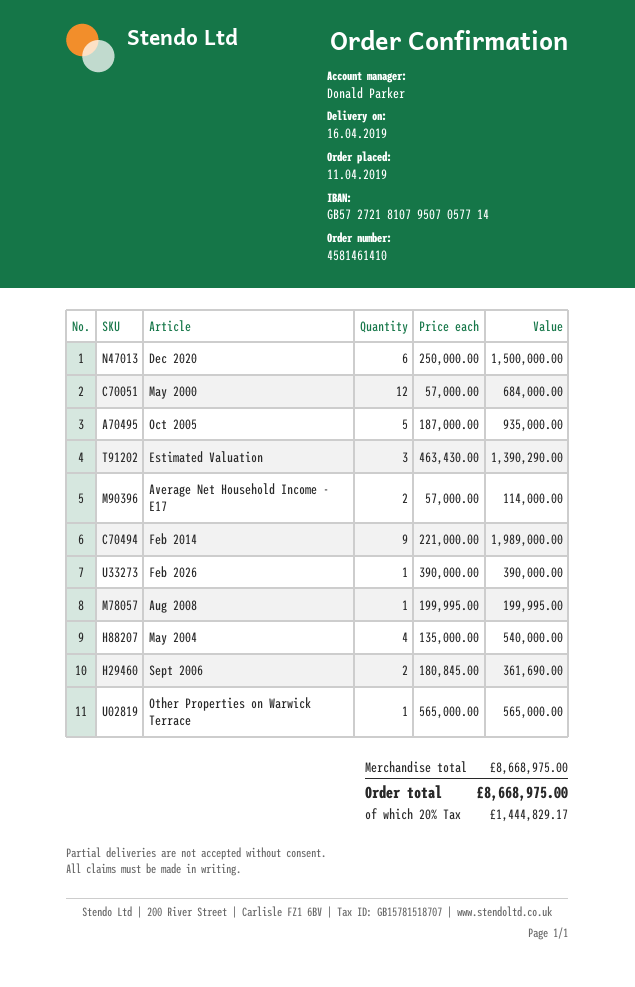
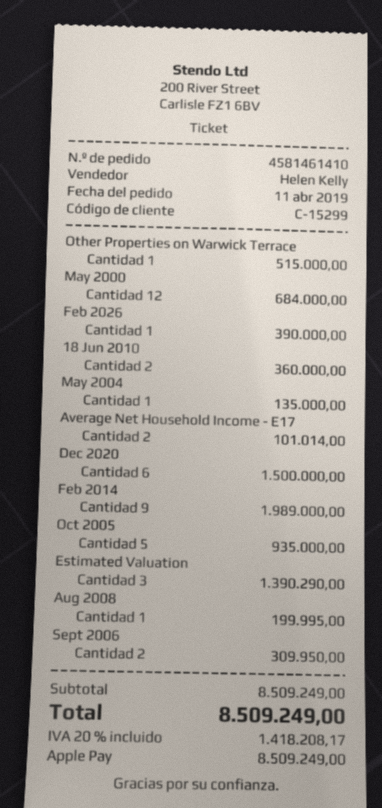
sales rep: Donald Parker -> Helen Kelly
Average Net Household Income - E17: 2 for 114000.00 -> 2 for 101014.00
May 2004: 4 for 540000.00 -> 1 for 135000.00
Sept 2006: 2 for 361690.00 -> 2 for 309950.00
Other Properties on Warwick Terrace: 1 for 565000.00 -> 1 for 515000.00
18 Jun 2010: none -> 2 for 360000.00
subtotal: 8668975.00 -> 8509249.00
tax: 20% = 1444829.17 -> 20% = 1418208.17
total: 8668975.00 -> 8509249.00

